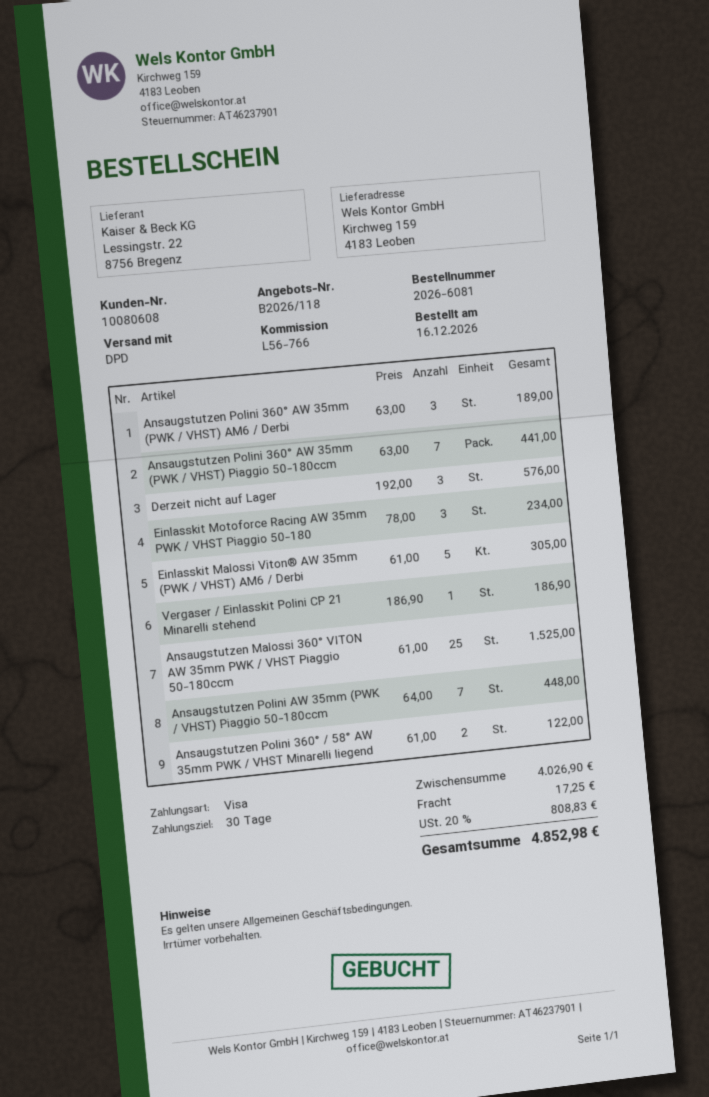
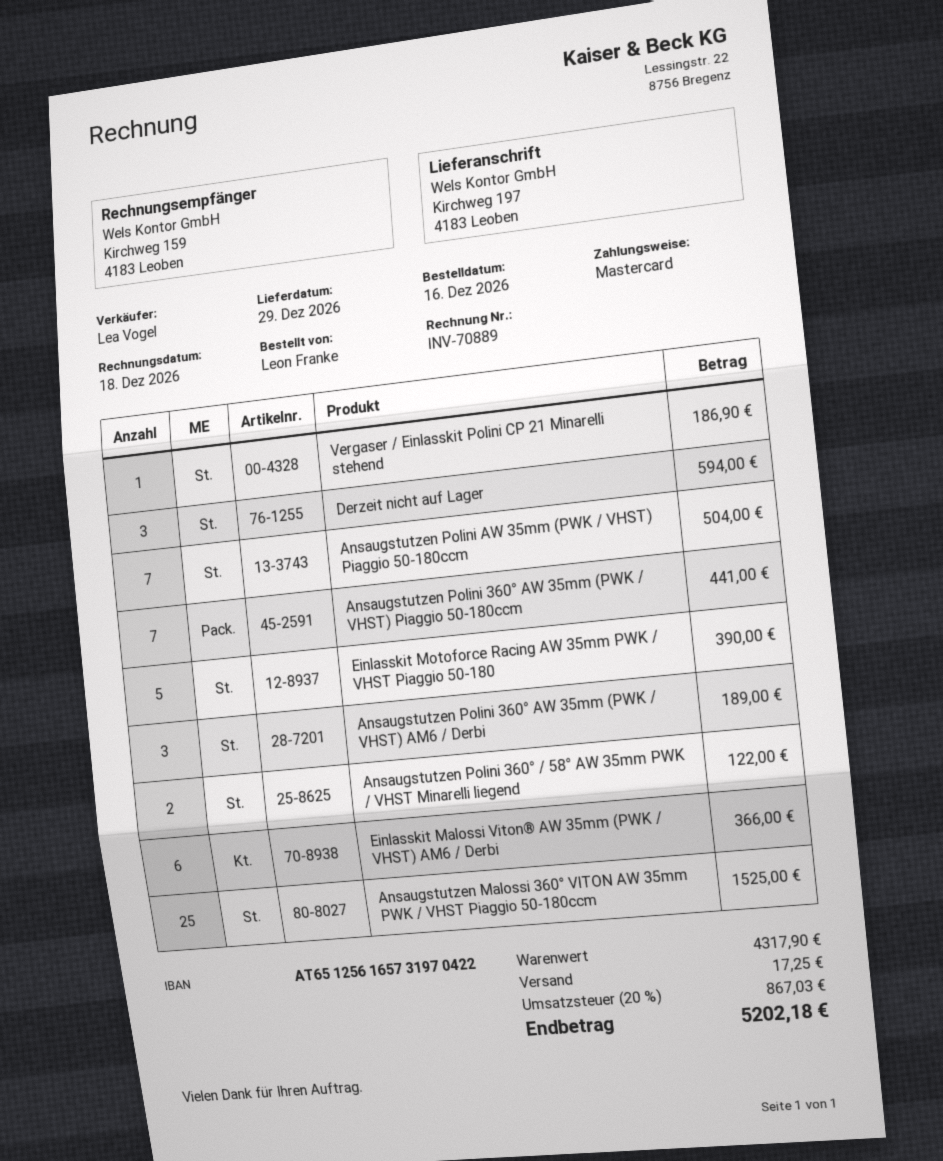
payment method: Visa -> Mastercard
ship to: Kirchweg 159, 4183 Leoben -> Kirchweg 197, 4183 Leoben
Derzeit nicht auf Lager: 3 for 576.00 -> 3 for 594.00
Einlasskit Motoforce Racing AW 35mm PWK / VHST Piaggio 50-180: 3 for 234.00 -> 5 for 390.00
Einlasskit Malossi Viton® AW 35mm (PWK / VHST) AM6 / Derbi: 5 for 305.00 -> 6 for 366.00
Ansaugstutzen Polini AW 35mm (PWK / VHST) Piaggio 50-180ccm: 7 for 448.00 -> 7 for 504.00
subtotal: 4026.90 -> 4317.90
tax: 20% = 808.83 -> 20% = 867.03
total: 4852.98 -> 5202.18

